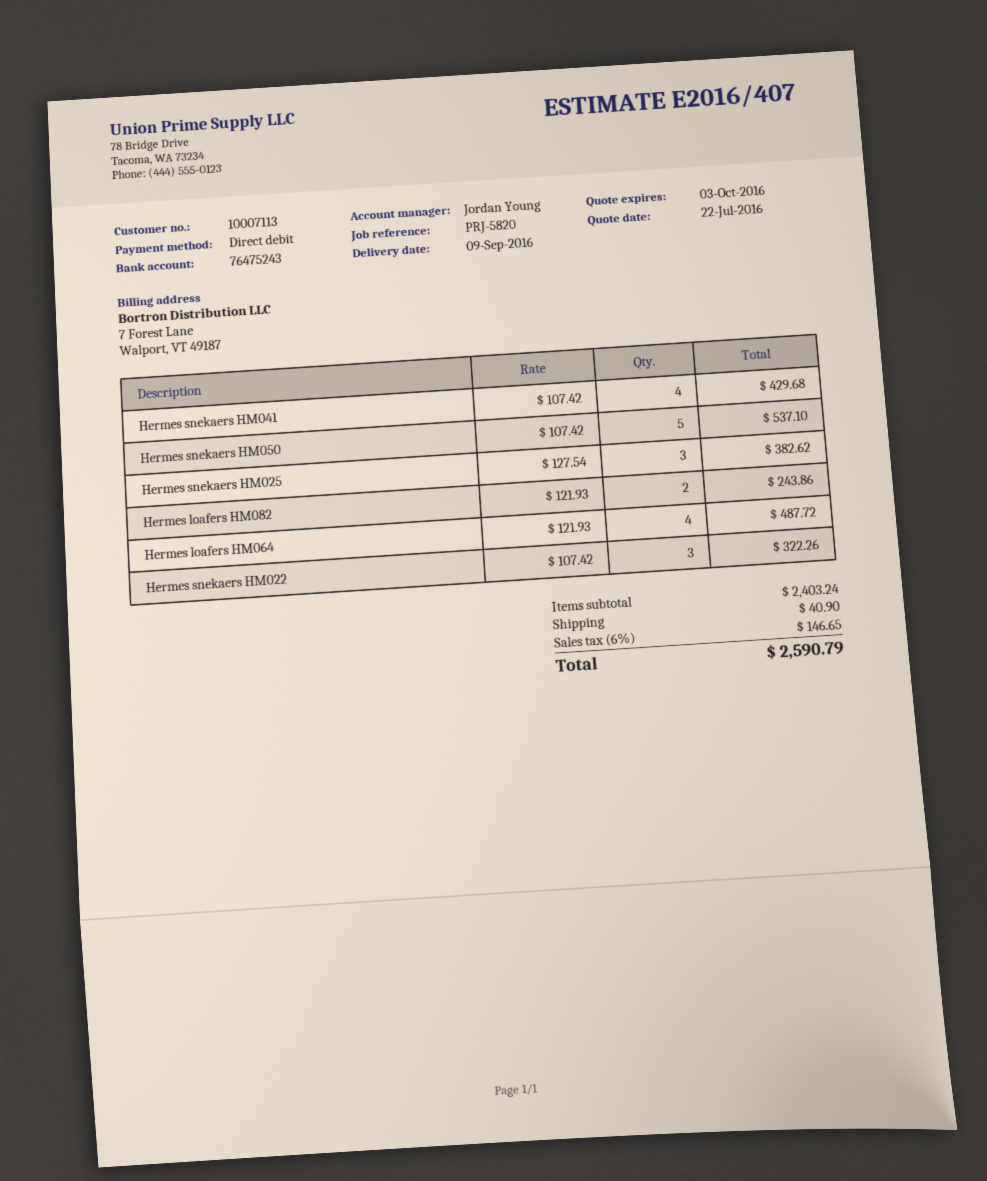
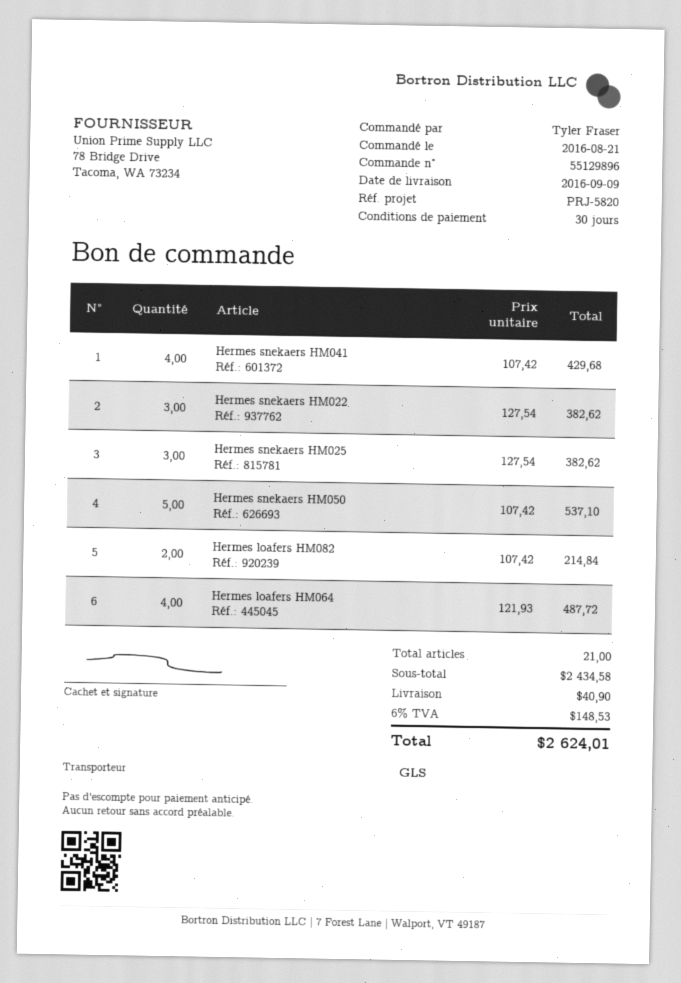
Hermes loafers HM082: 2 x 121.93 = 243.86 -> 2 x 107.42 = 214.84
Hermes snekaers HM022: 3 x 107.42 = 322.26 -> 3 x 127.54 = 382.62
subtotal: 2403.24 -> 2434.58
tax: 6% = 146.65 -> 6% = 148.53
total: 2590.79 -> 2624.01

